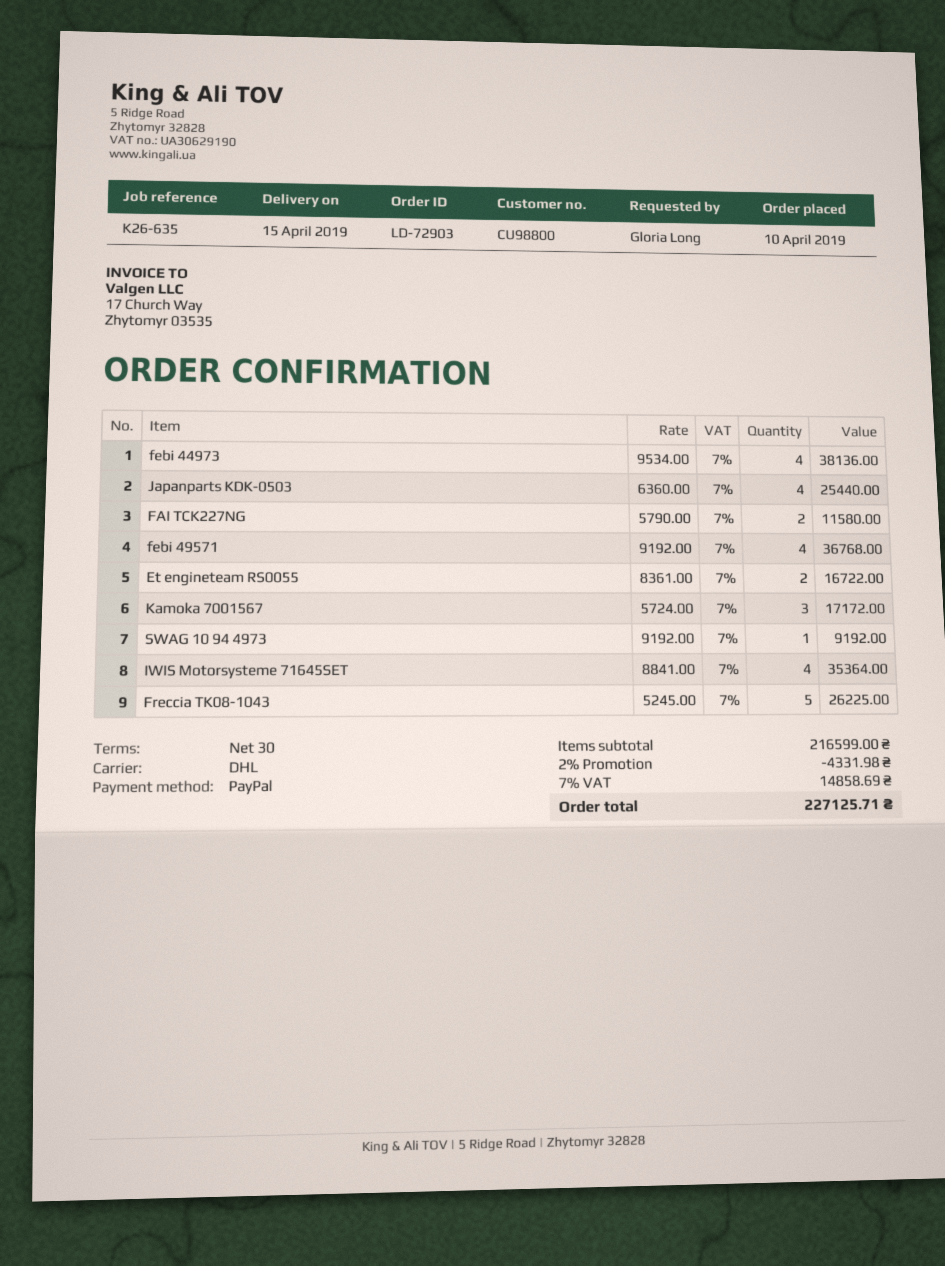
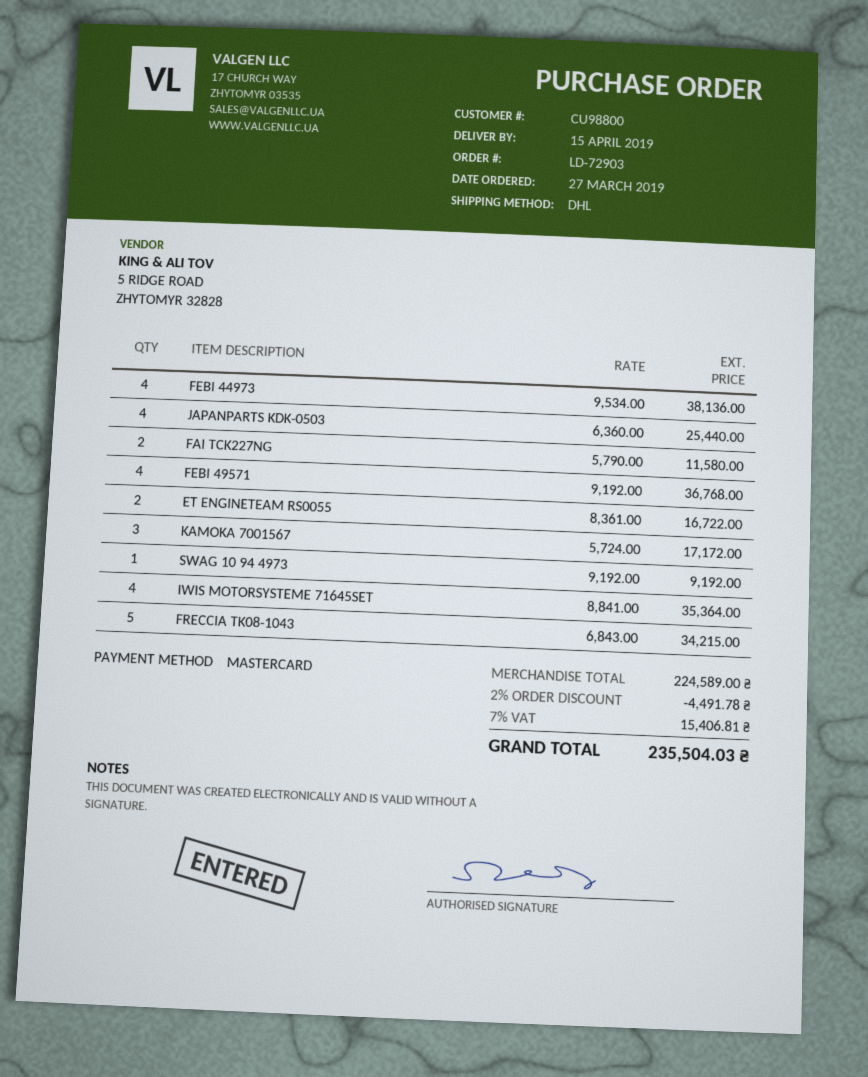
order date: 2019-04-10 -> 2019-03-27
payment method: PayPal -> Mastercard
Freccia TK08-1043: 5 x 5245.00 = 26225.00 -> 5 x 6843.00 = 34215.00
subtotal: 216599.00 -> 224589.00
discount: 2% = 4331.98 -> 2% = 4491.78
tax: 7% = 14858.69 -> 7% = 15406.81
total: 227125.71 -> 235504.03

